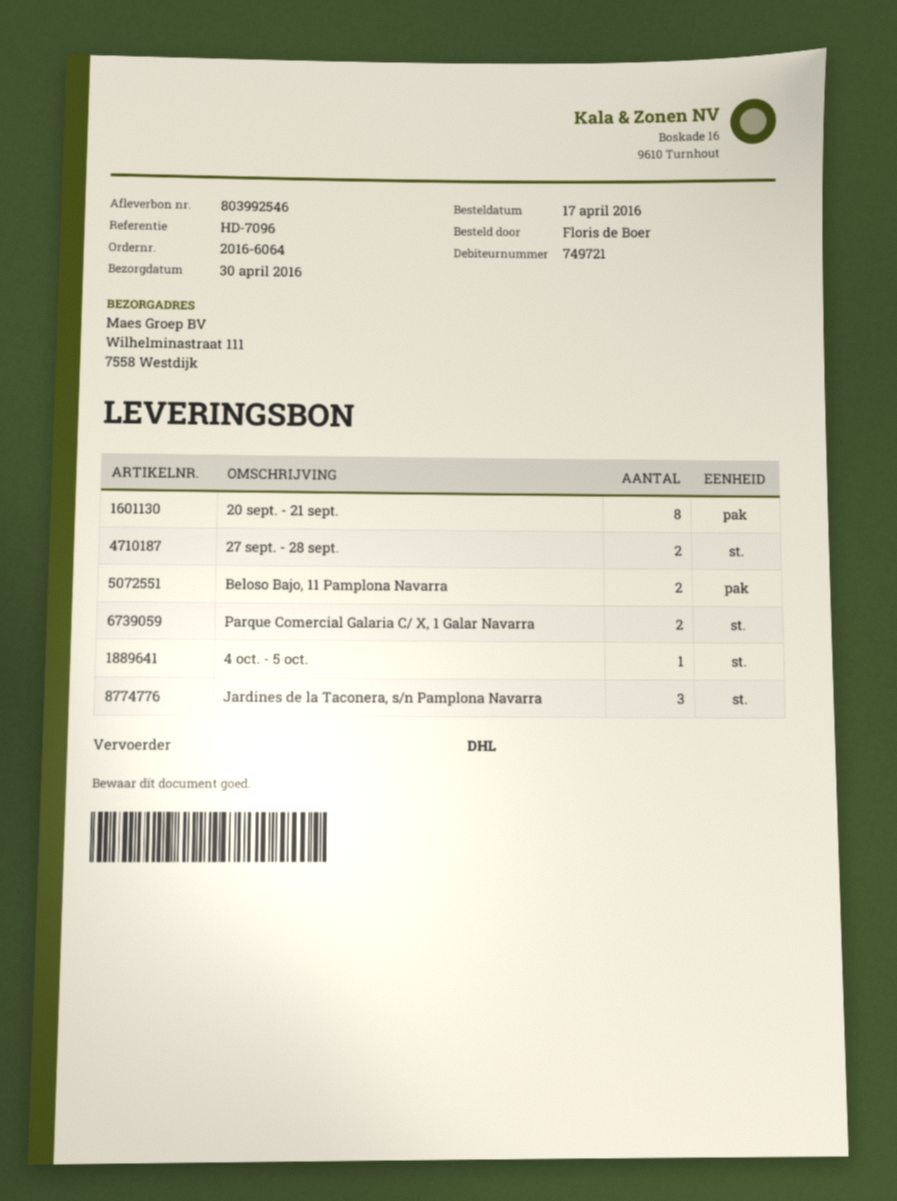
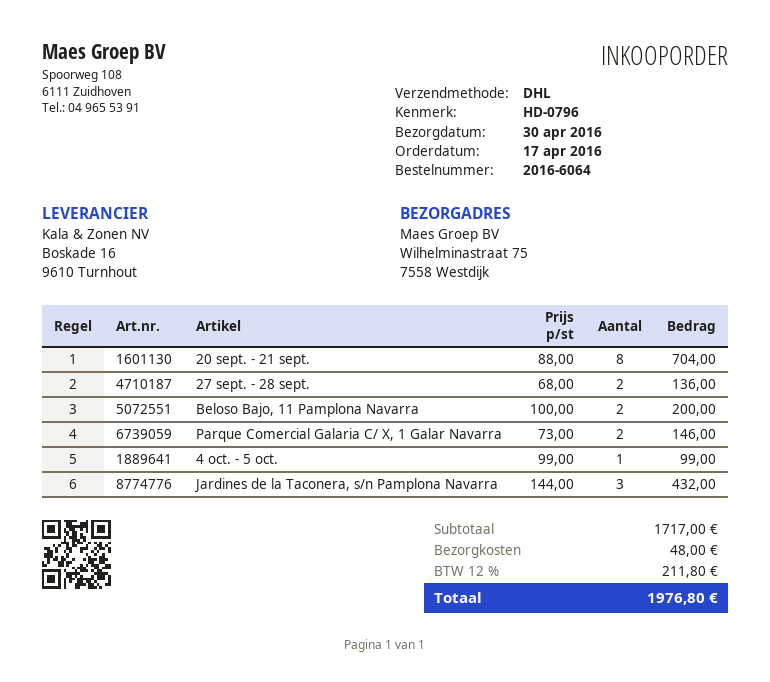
reference: HD-7096 -> HD-0796
ship to: Wilhelminastraat 111, 7558 Westdijk -> Wilhelminastraat 75, 7558 Westdijk

